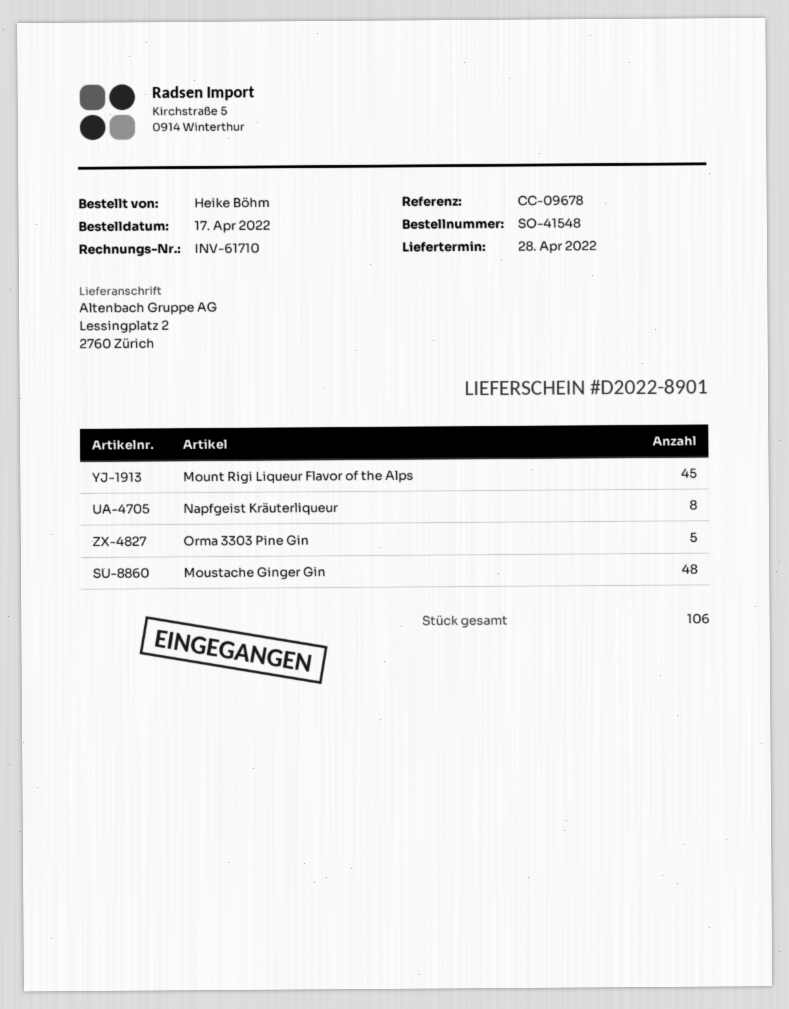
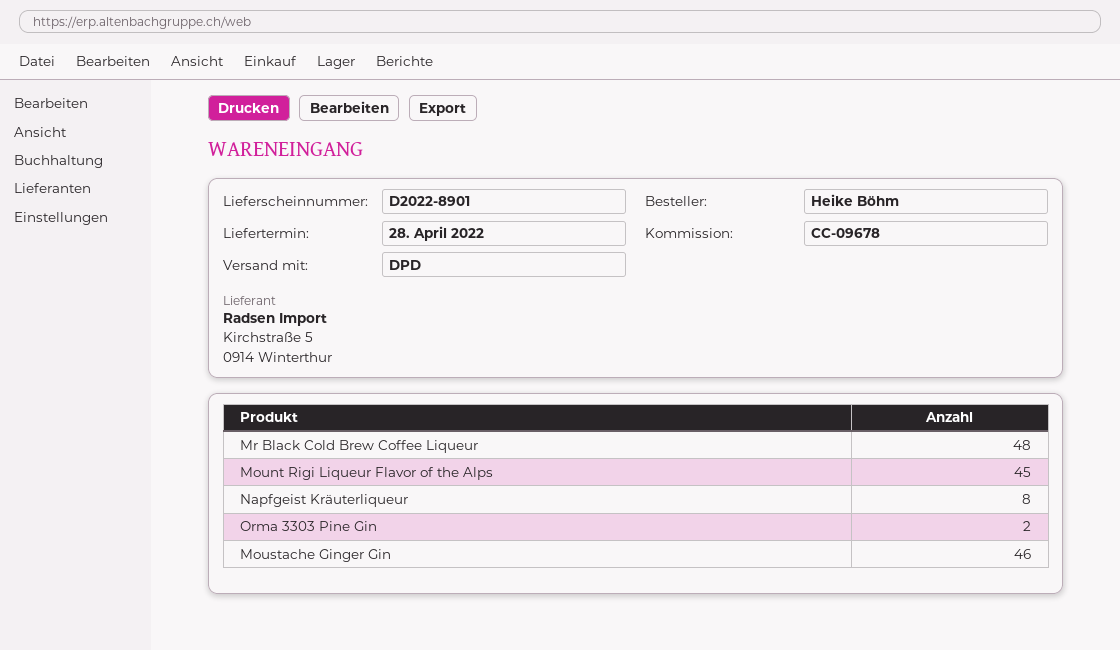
Orma 3303 Pine Gin: 5 -> 2
Moustache Ginger Gin: 48 -> 46
Mr Black Cold Brew Coffee Liqueur: none -> 48

